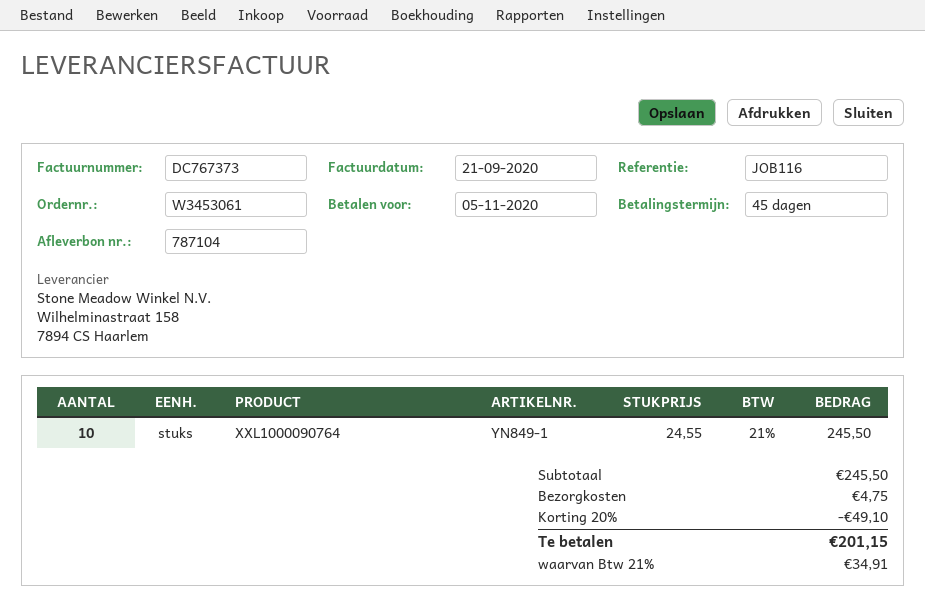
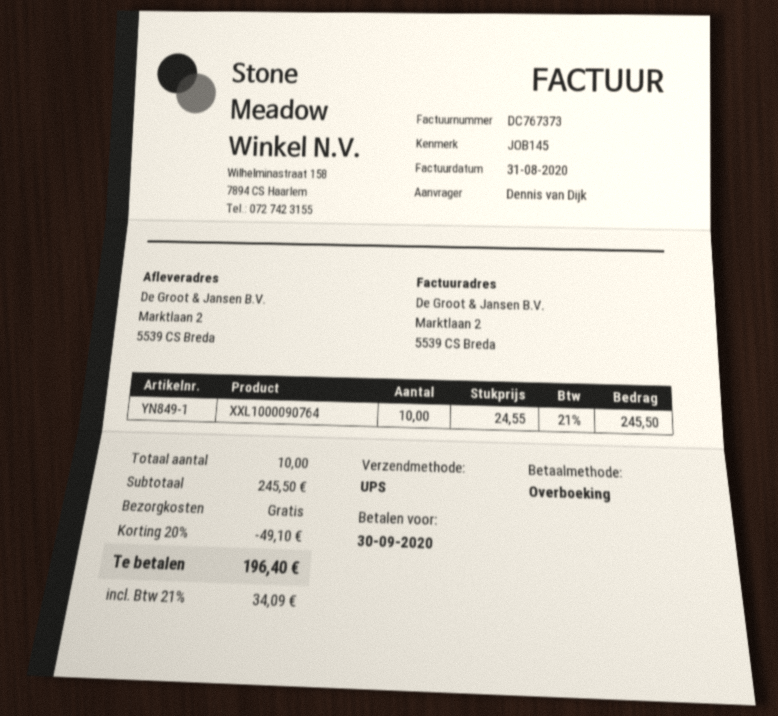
invoice date: 2020-09-21 -> 2020-08-31
due date: 2020-11-05 -> 2020-09-30
reference: JOB116 -> JOB145
shipping: 4.75 -> 0.00
tax: 21% = 34.91 -> 21% = 34.09
total: 201.15 -> 196.40

